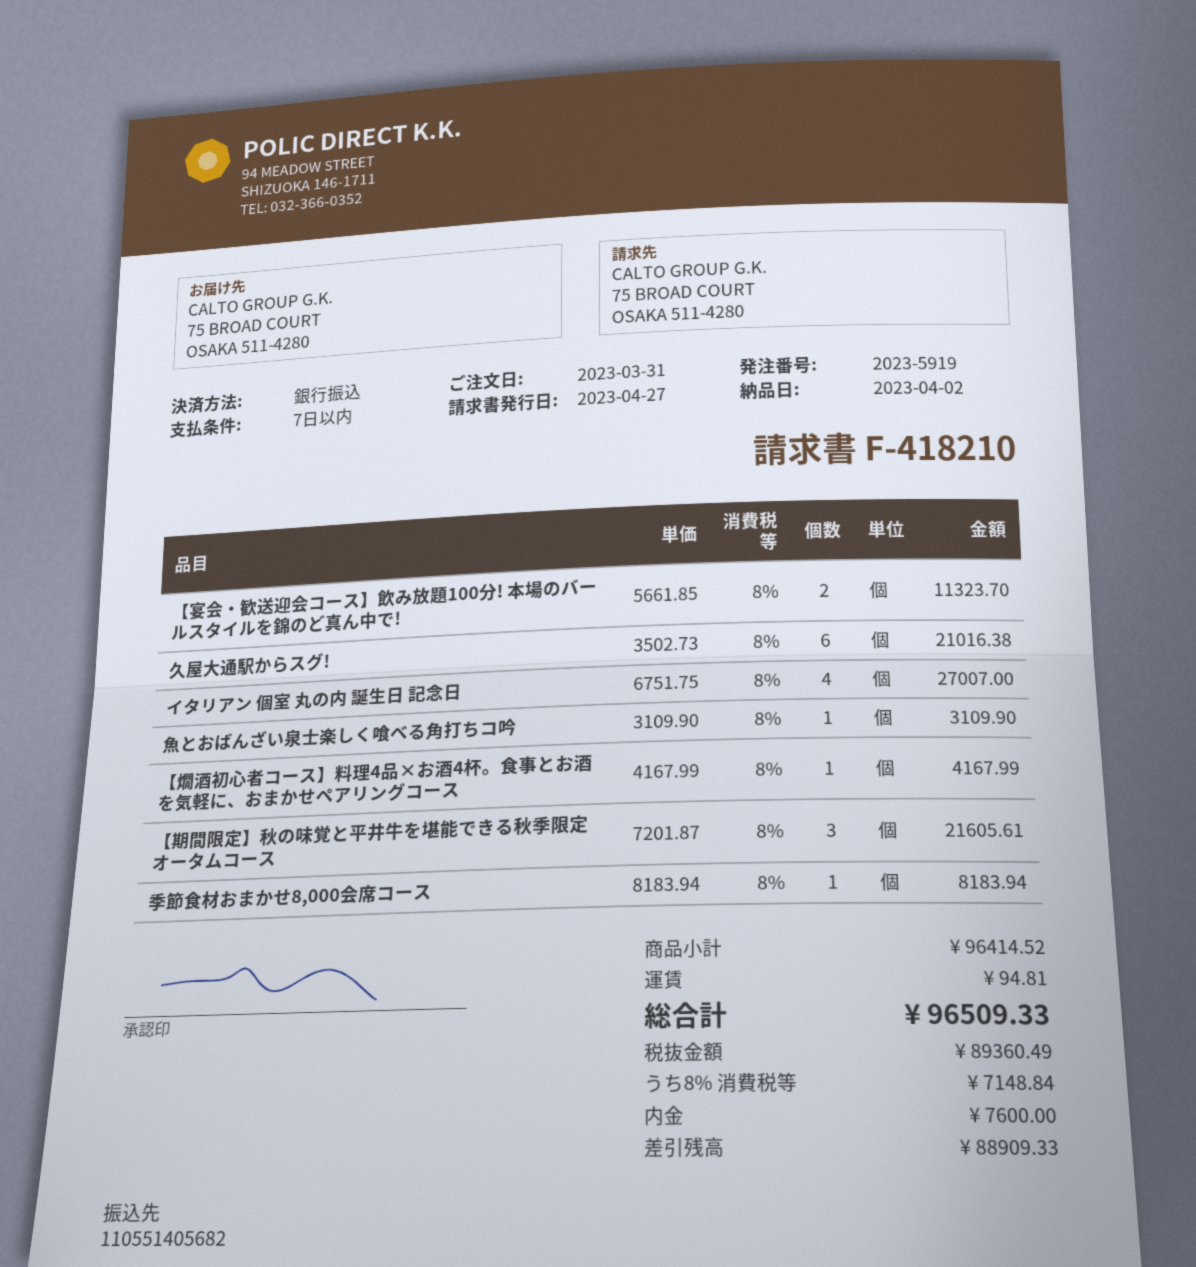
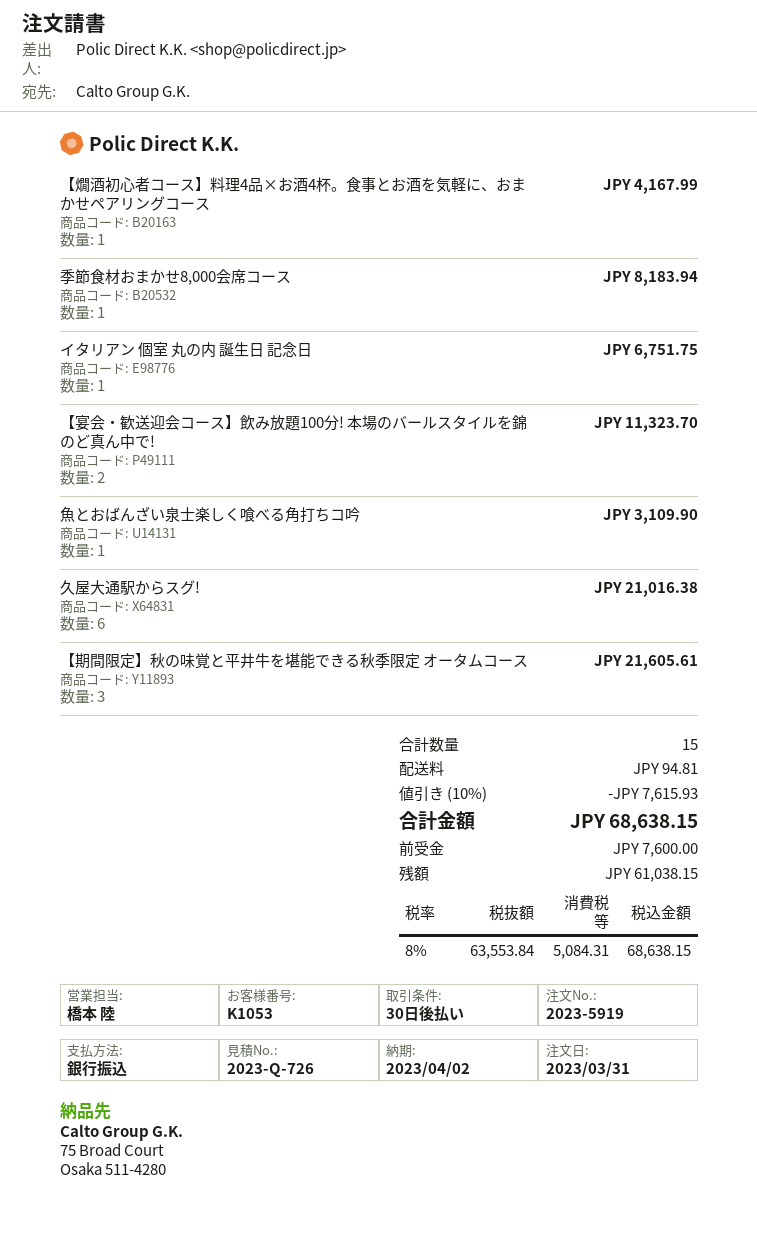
payment terms: 7 days -> 30 days
イタリアン 個室 丸の内 誕生日 記念日: 4 for 27007.00 -> 1 for 6751.75
discount: none -> 10% = 7615.93
net: 89360.49 -> 63553.84
tax: 8% = 7148.84 -> 8% = 5084.31
total: 96509.33 -> 68638.15
balance: 88909.33 -> 61038.15

